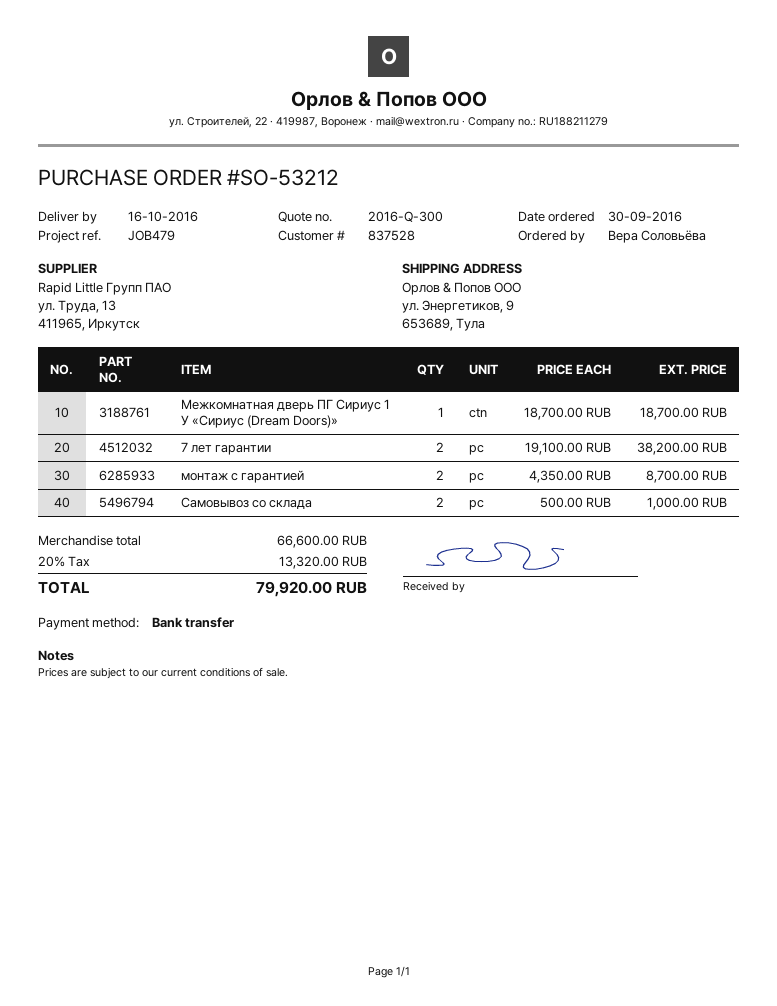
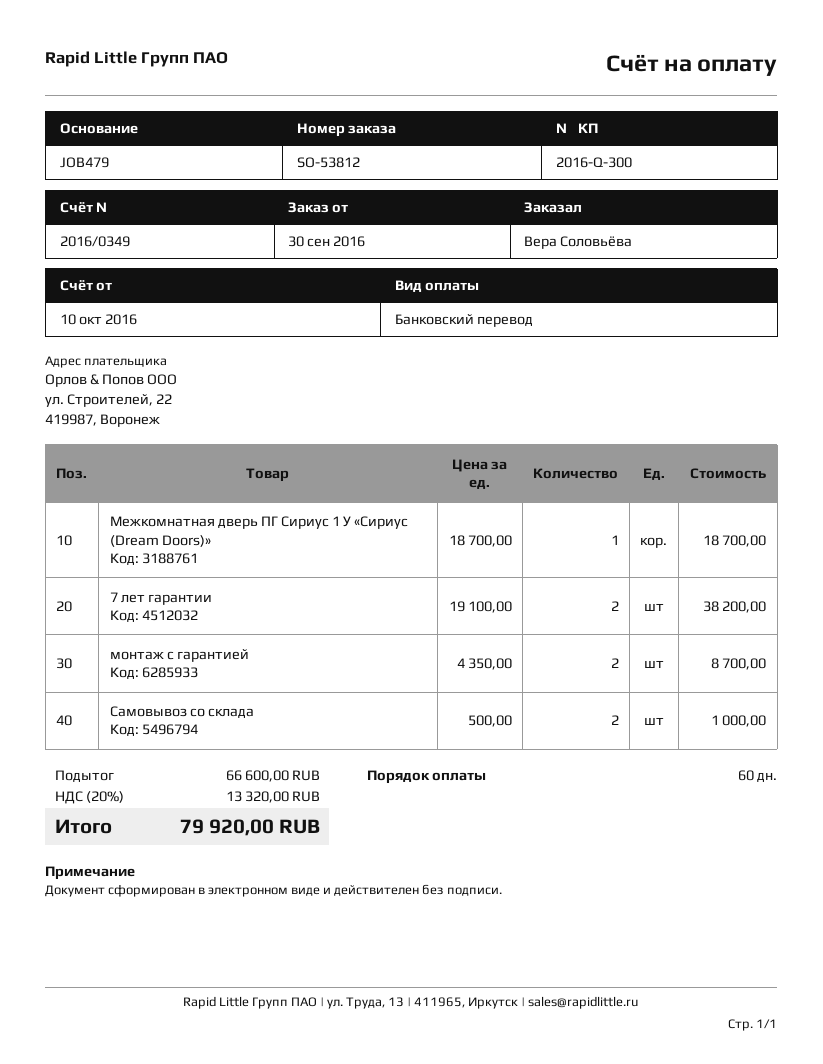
order number: SO-53212 -> SO-53812

